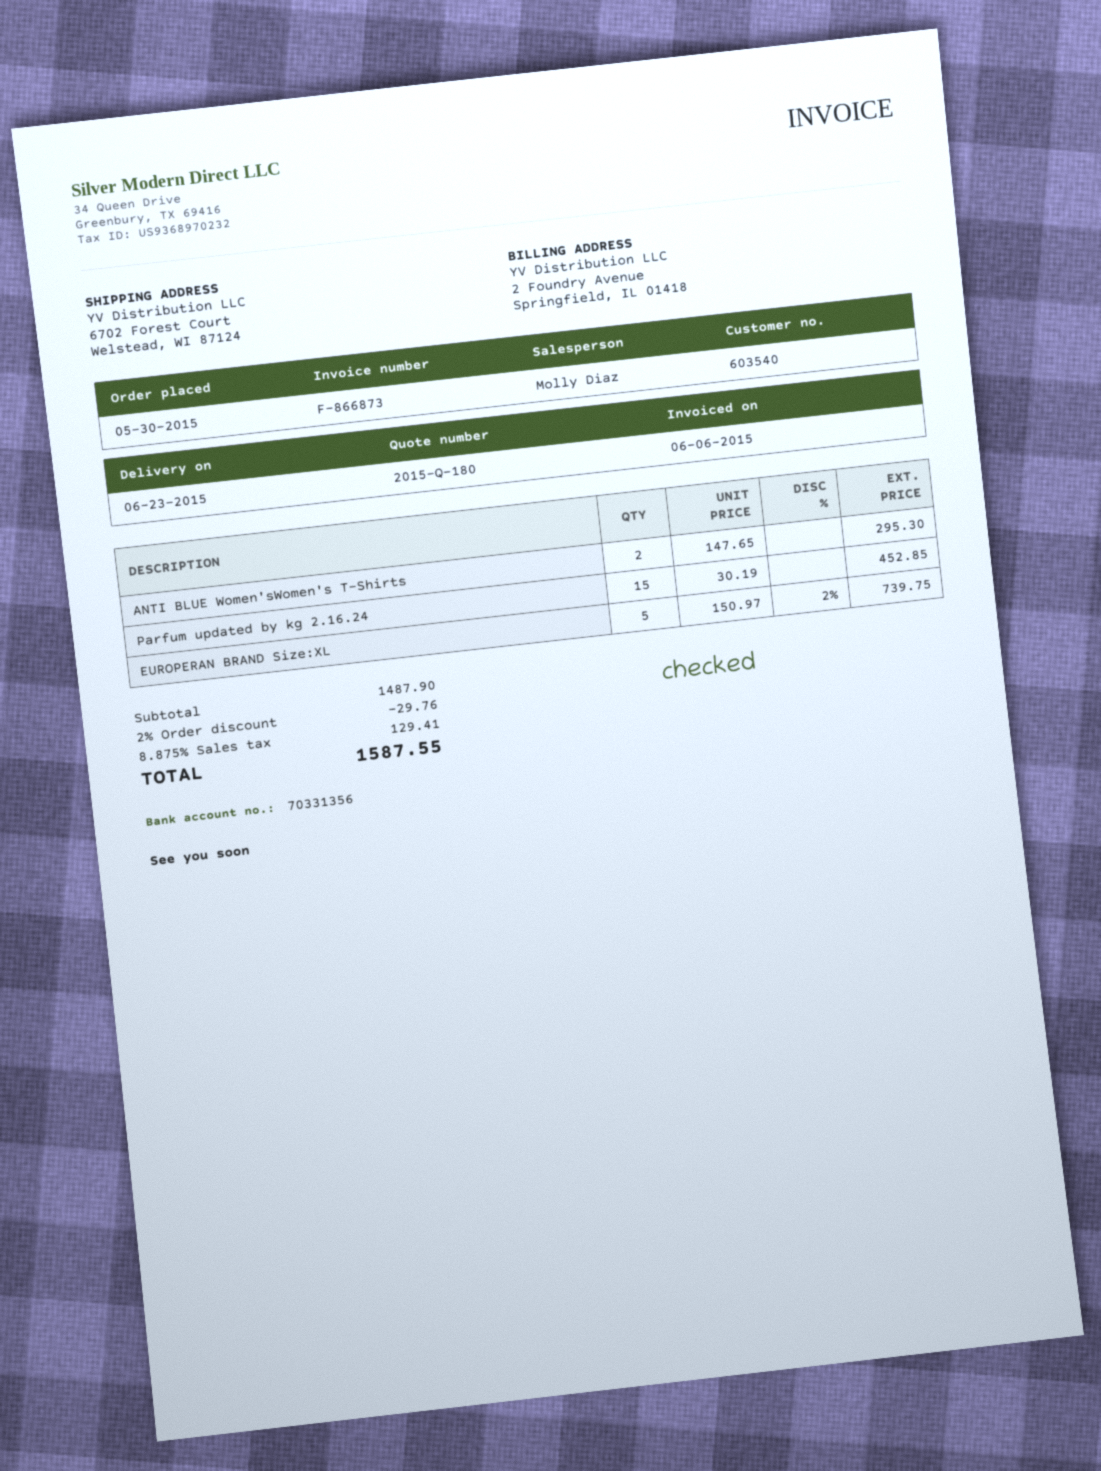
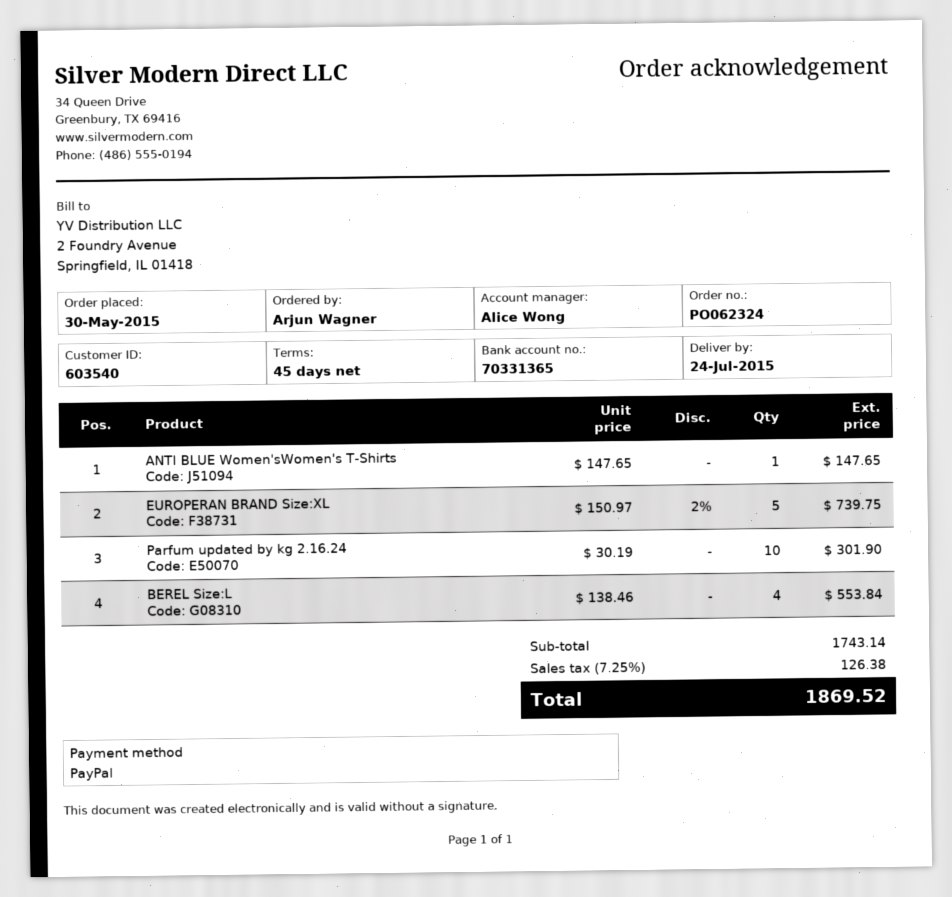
delivery date: 2015-06-23 -> 2015-07-24
sales rep: Molly Diaz -> Alice Wong
bank account: 70331356 -> 70331365
ANTI BLUE Women'sWomen's T-Shirts: 2 x 147.65 = 295.30 -> 1 x 147.65 = 147.65
Parfum updated by kg 2.16.24: 15 x 30.19 = 452.85 -> 10 x 30.19 = 301.90
BEREL Size:L: none -> 4 x 138.46 = 553.84
subtotal: 1487.90 -> 1743.14
discount: 2% = 29.76 -> none
tax: 8.875% = 129.41 -> 7.25% = 126.38
total: 1587.55 -> 1869.52

